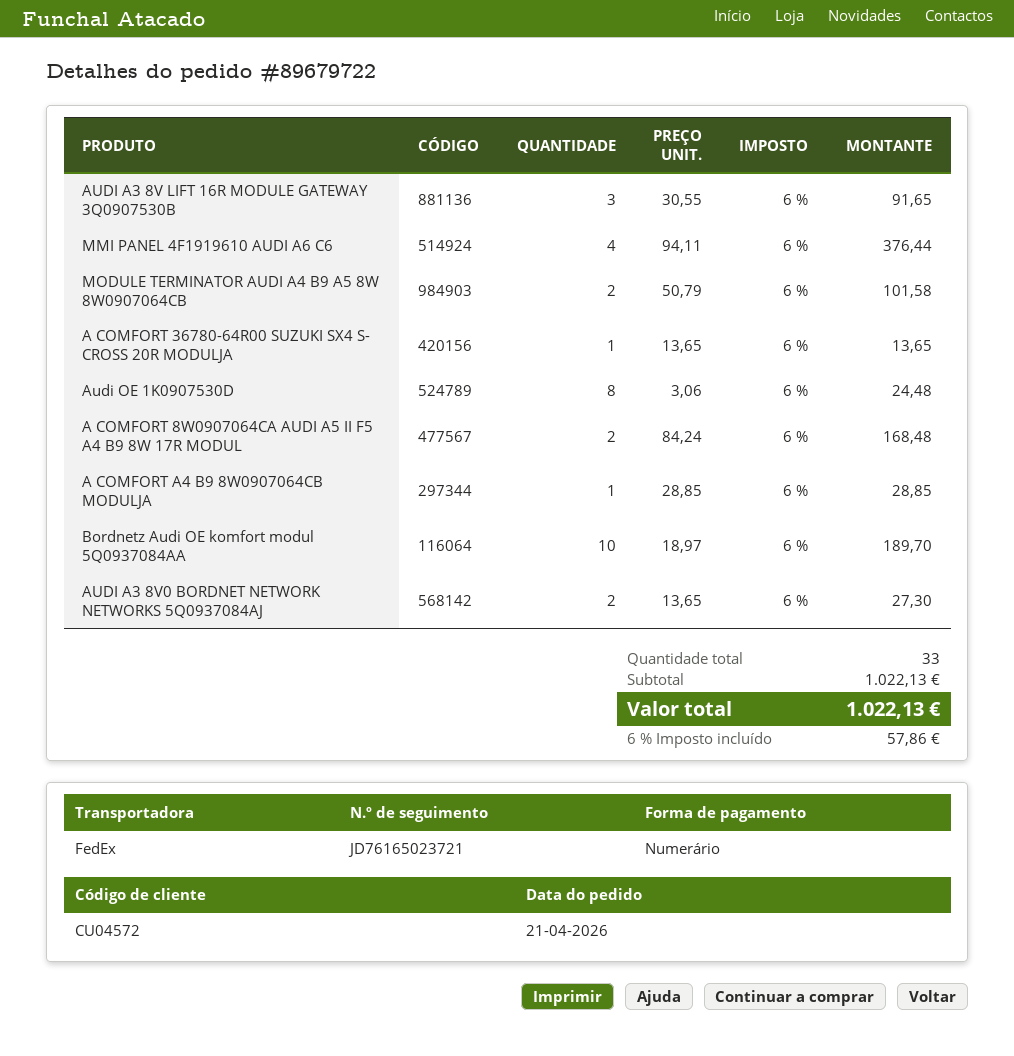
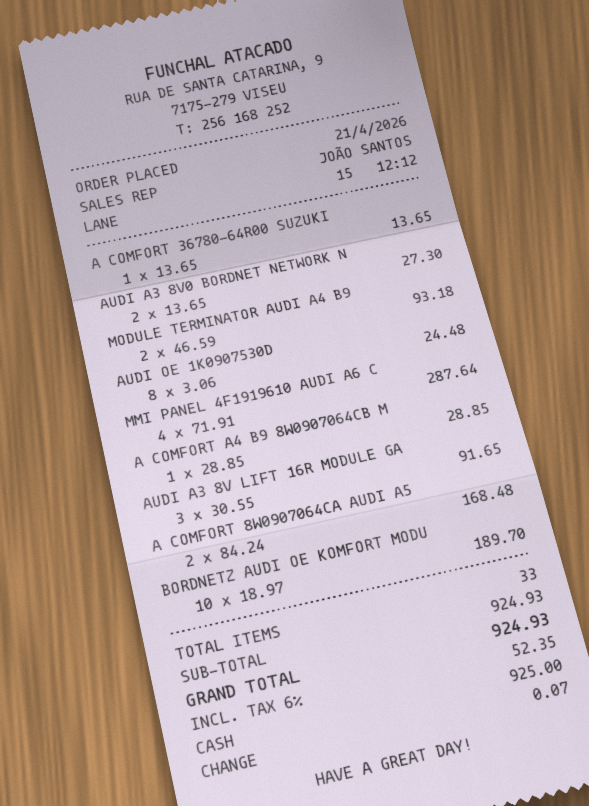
MMI PANEL 4F1919610 AUDI A6 C6: 4 x 94.11 = 376.44 -> 4 x 71.91 = 287.64
MODULE TERMINATOR AUDI A4 B9 A5 8W 8W0907064CB: 2 x 50.79 = 101.58 -> 2 x 46.59 = 93.18
subtotal: 1022.13 -> 924.93
tax: 6% = 57.86 -> 6% = 52.35
total: 1022.13 -> 924.93

